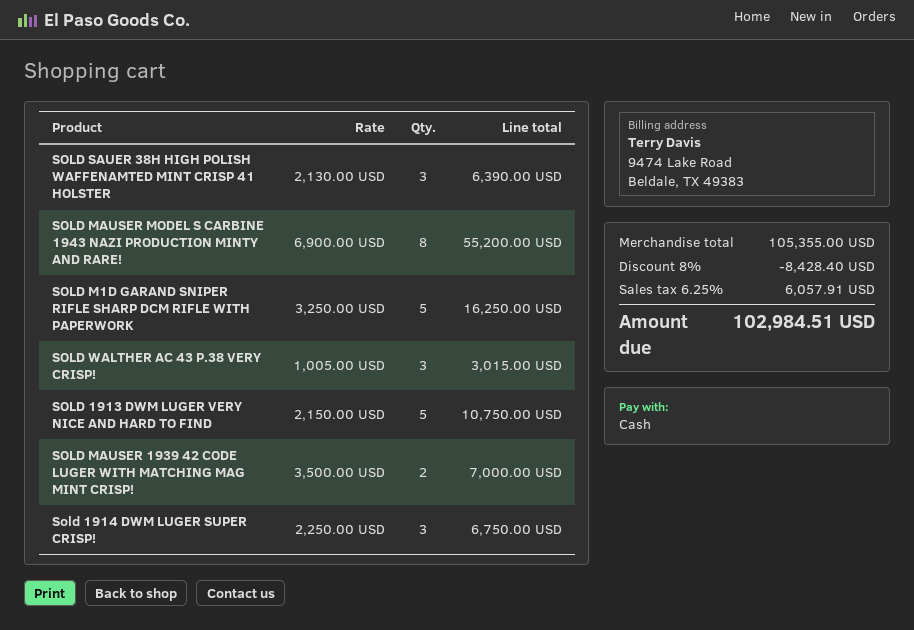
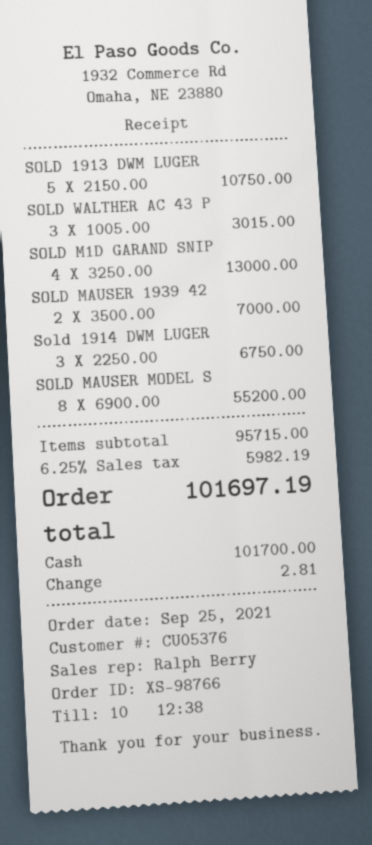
SOLD SAUER 38H HIGH POLISH WAFFENAMTED MINT CRISP 41 HOLSTER: 3 x 2130.00 = 6390.00 -> none
SOLD M1D GARAND SNIPER RIFLE SHARP DCM RIFLE WITH PAPERWORK: 5 x 3250.00 = 16250.00 -> 4 x 3250.00 = 13000.00
subtotal: 105355.00 -> 95715.00
discount: 8% = 8428.40 -> none
tax: 6.25% = 6057.91 -> 6.25% = 5982.19
total: 102984.51 -> 101697.19

